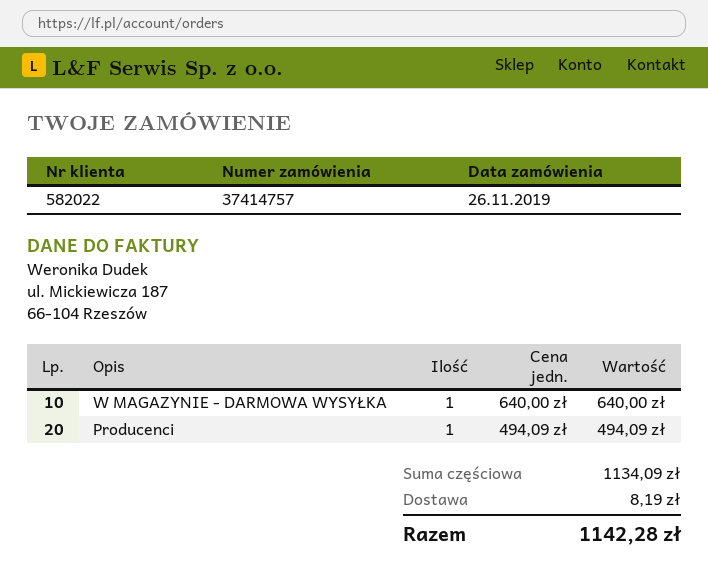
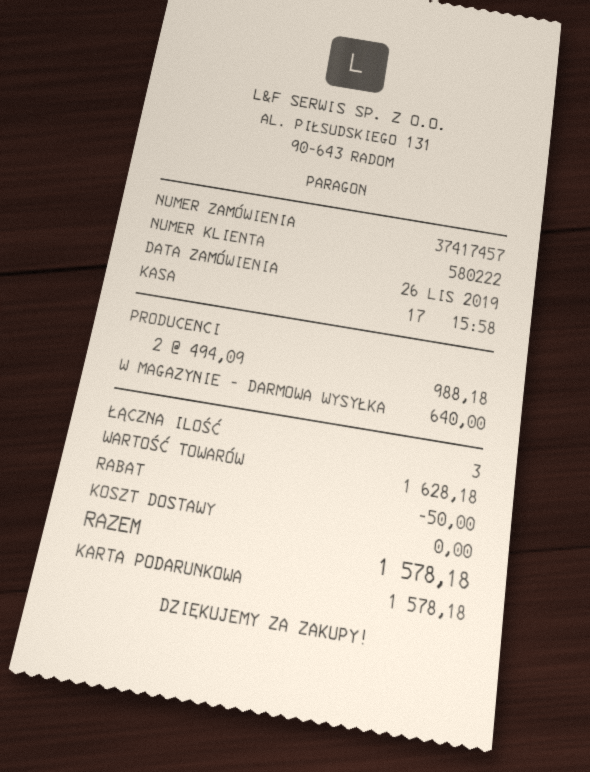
order number: 37414757 -> 37417457
customer number: 582022 -> 580222
Producenci: 1 x 494.09 = 494.09 -> 2 x 494.09 = 988.18
subtotal: 1134.09 -> 1628.18
discount: none -> 50.00
shipping: 8.19 -> 0.00
total: 1142.28 -> 1578.18

